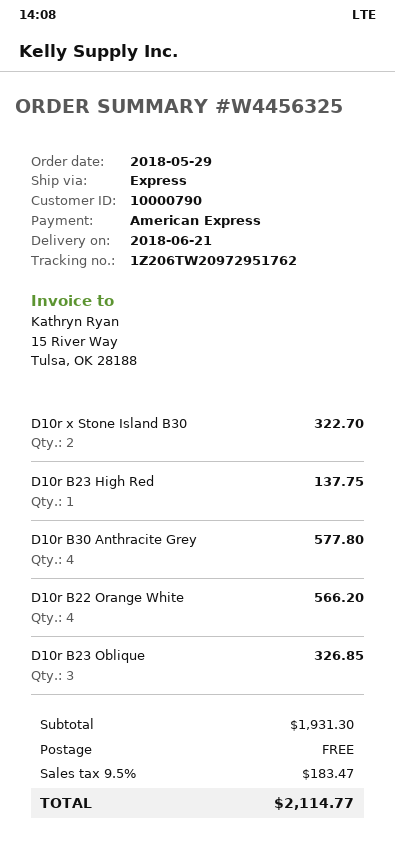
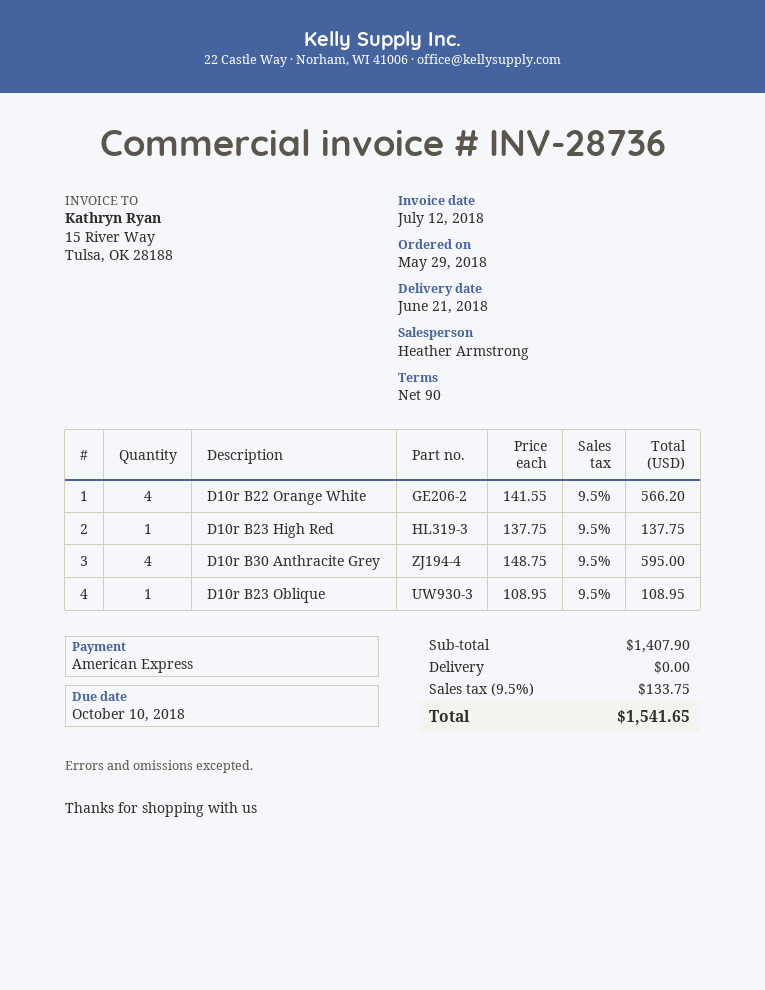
D10r x Stone Island B30: 2 for 322.70 -> none
D10r B30 Anthracite Grey: 4 for 577.80 -> 4 for 595.00
D10r B23 Oblique: 3 for 326.85 -> 1 for 108.95
subtotal: 1931.30 -> 1407.90
tax: 9.5% = 183.47 -> 9.5% = 133.75
total: 2114.77 -> 1541.65

